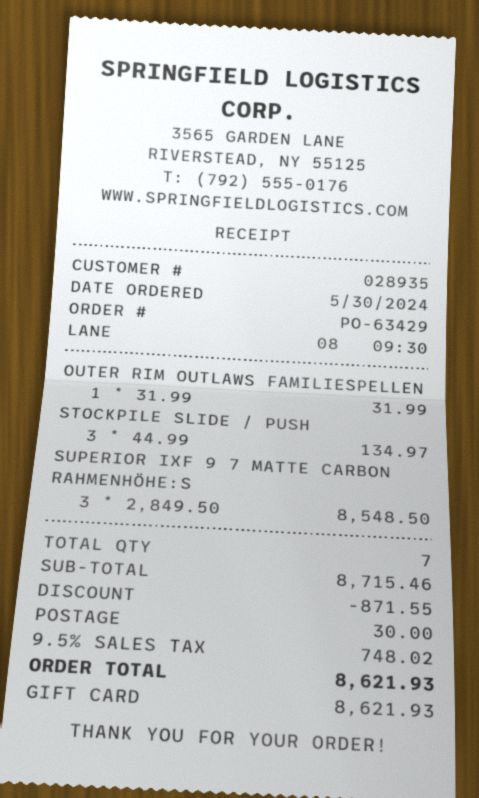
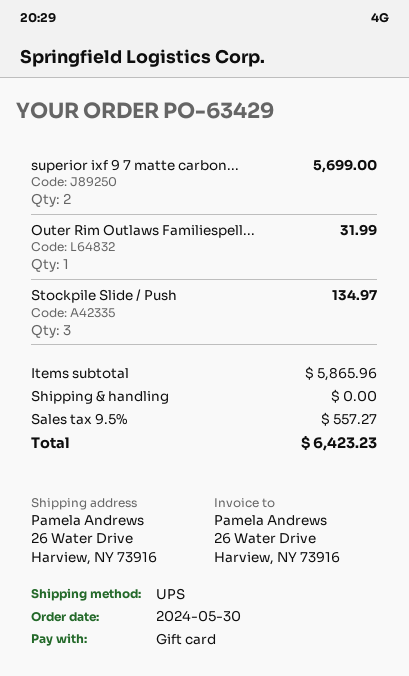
SUPERIOR IXF 9 7 MATTE CARBON RAHMENHÖHE:S: 3 for 8548.50 -> 2 for 5699.00
subtotal: 8715.46 -> 5865.96
discount: 871.55 -> none
shipping: 30.00 -> 0.00
tax: 9.5% = 748.02 -> 9.5% = 557.27
total: 8621.93 -> 6423.23

